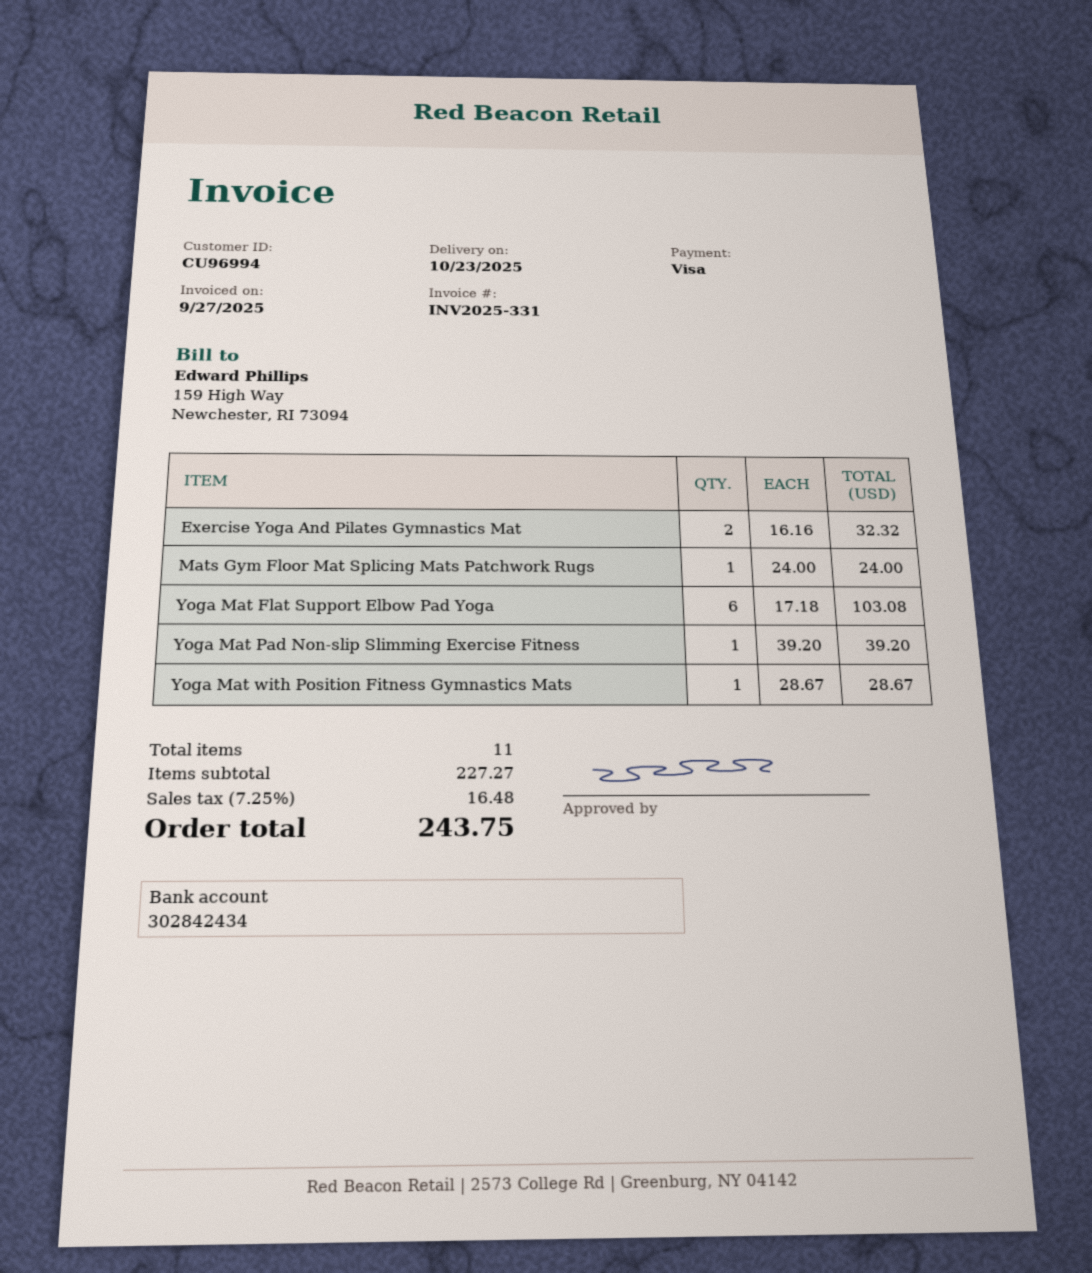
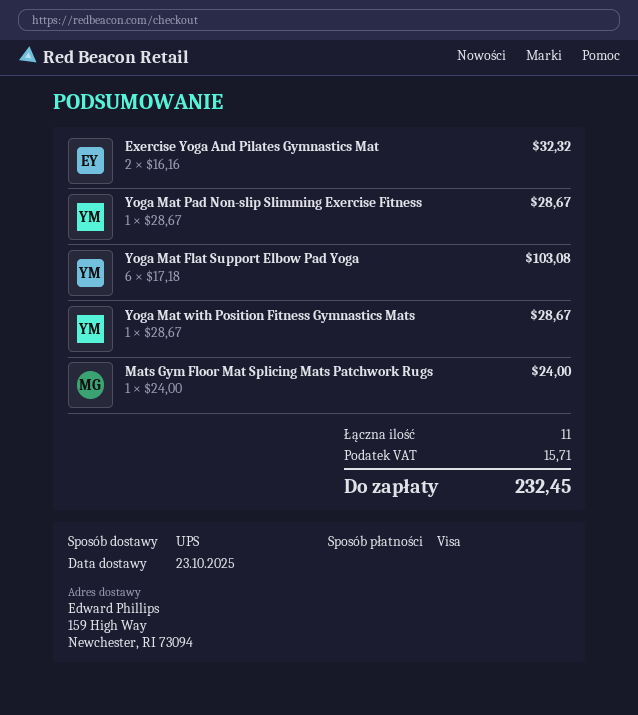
Yoga Mat Pad Non-slip Slimming Exercise Fitness: 1 x 39.20 = 39.20 -> 1 x 28.67 = 28.67
tax: 16.48 -> 15.71
total: 243.75 -> 232.45

